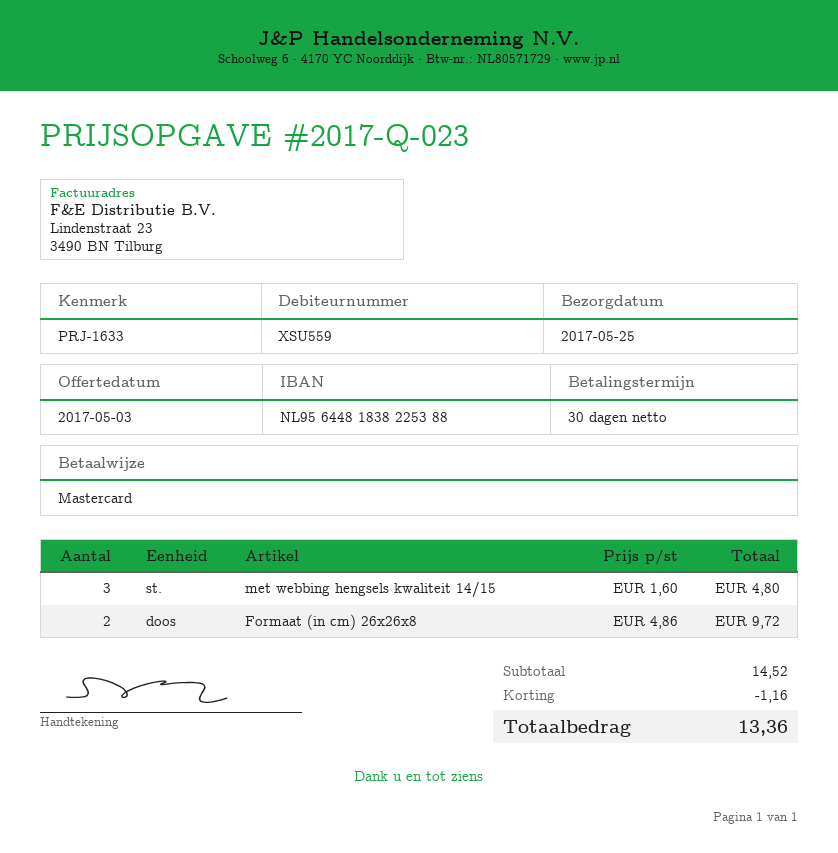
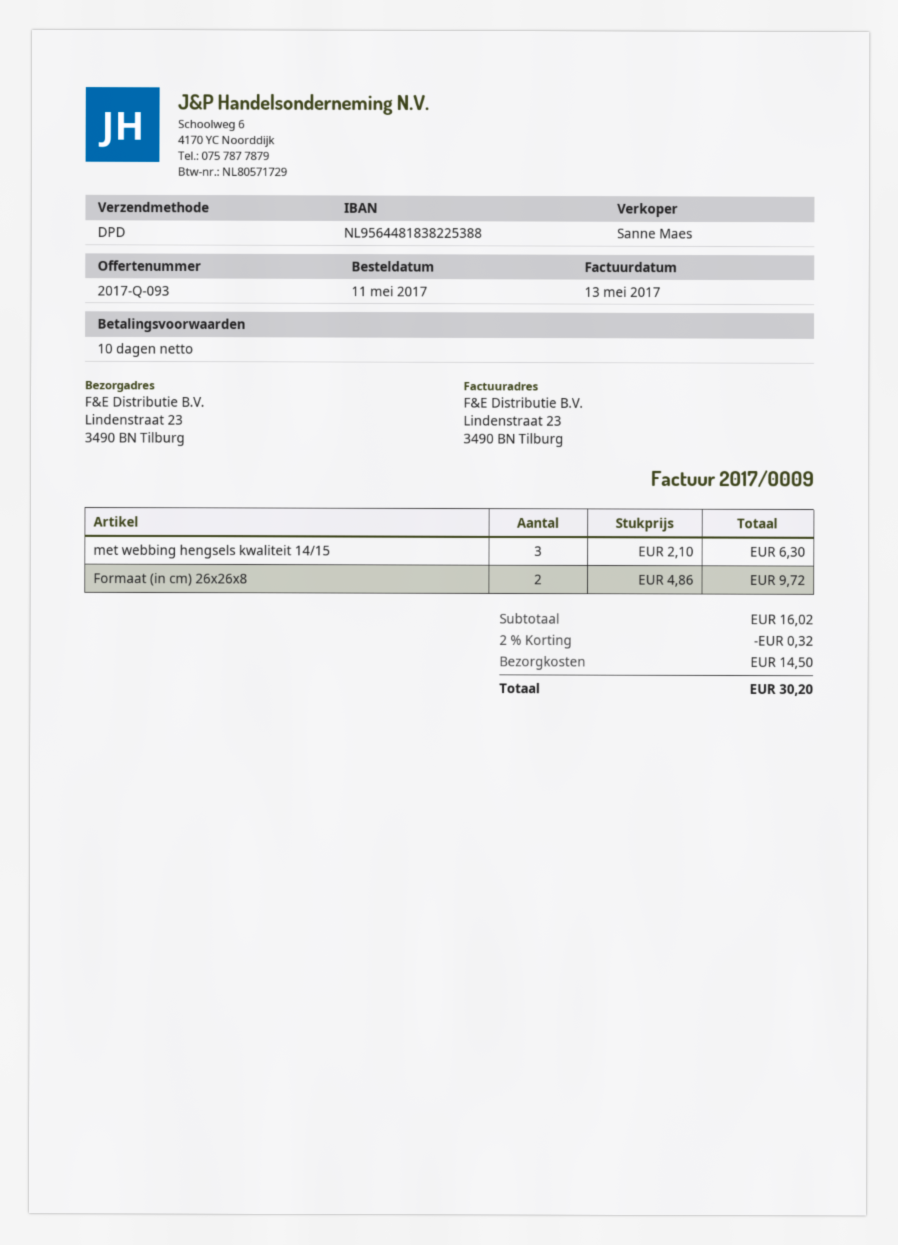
quote number: 2017-Q-023 -> 2017-Q-093
payment terms: 30 days -> 10 days
met webbing hengsels kwaliteit 14/15: 3 x 1.60 = 4.80 -> 3 x 2.10 = 6.30
subtotal: 14.52 -> 16.02
discount: 1.16 -> 0.32
shipping: none -> 14.50
total: 13.36 -> 30.20

